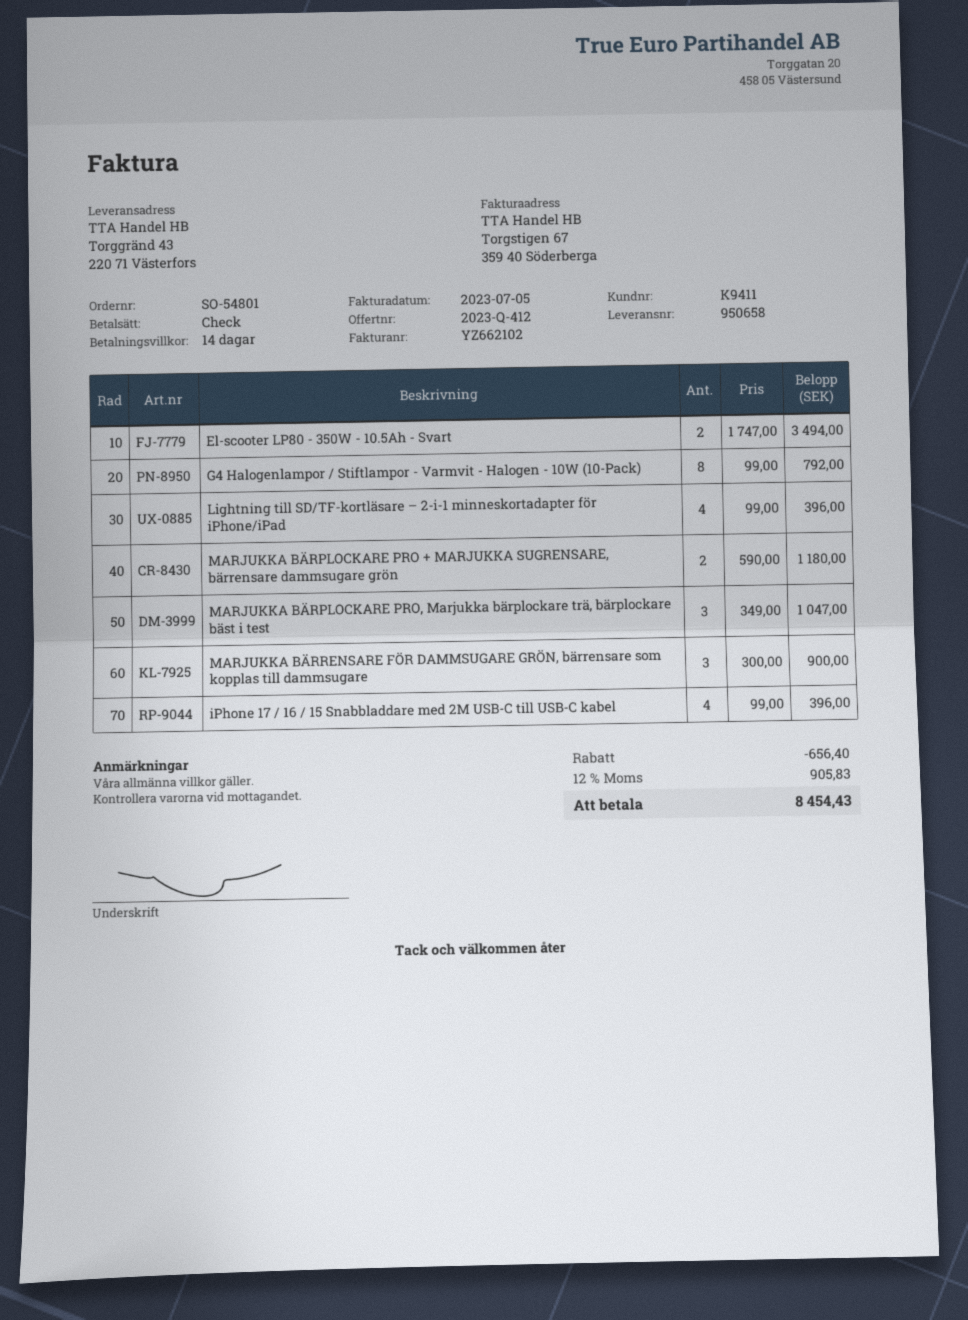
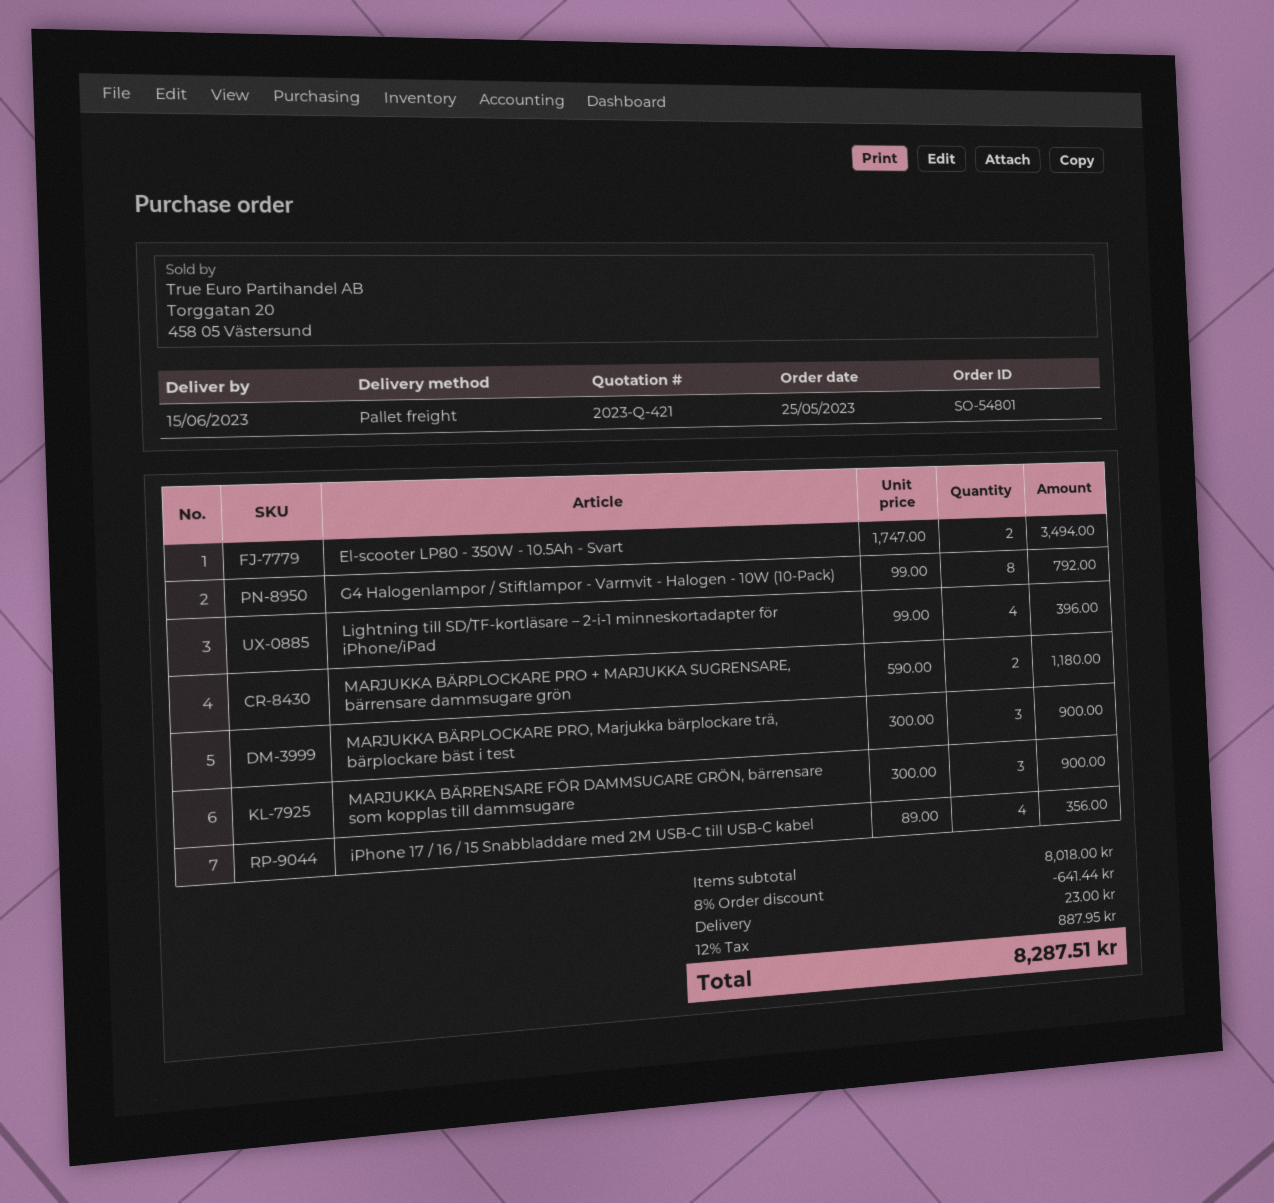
quote number: 2023-Q-412 -> 2023-Q-421
MARJUKKA BÄRPLOCKARE PRO, Marjukka bärplockare trä, bärplockare bäst i test: 3 x 349.00 = 1047.00 -> 3 x 300.00 = 900.00
iPhone 17 / 16 / 15 Snabbladdare med 2M USB-C till USB-C kabel: 4 x 99.00 = 396.00 -> 4 x 89.00 = 356.00
discount: 656.40 -> 641.44
shipping: none -> 23.00
tax: 12% = 905.83 -> 12% = 887.95
total: 8454.43 -> 8287.51

